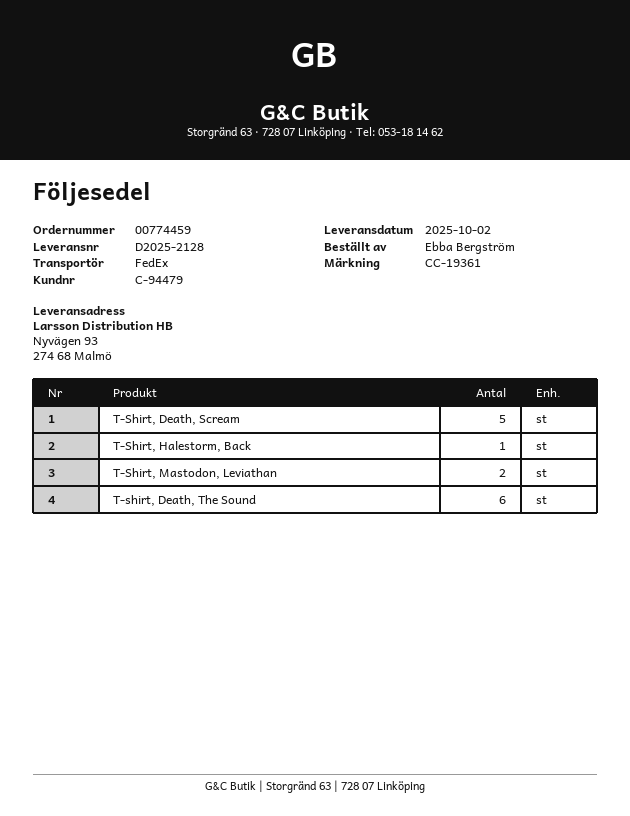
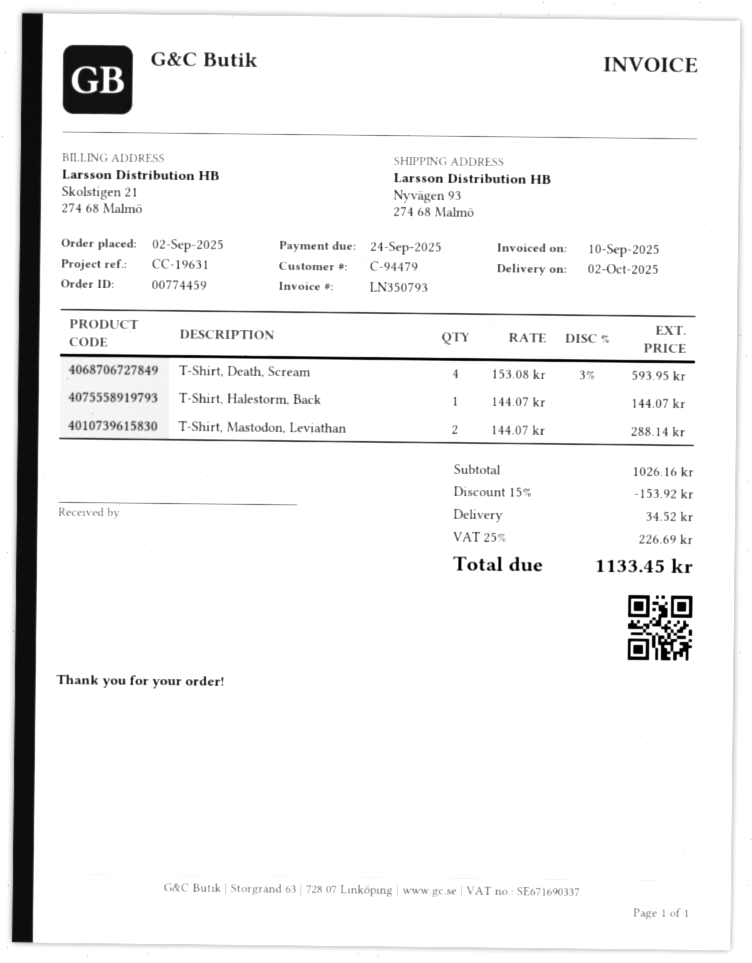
reference: CC-19361 -> CC-19631
T-Shirt, Death, Scream: 5 -> 4
T-shirt, Death, The Sound: 6 -> none

